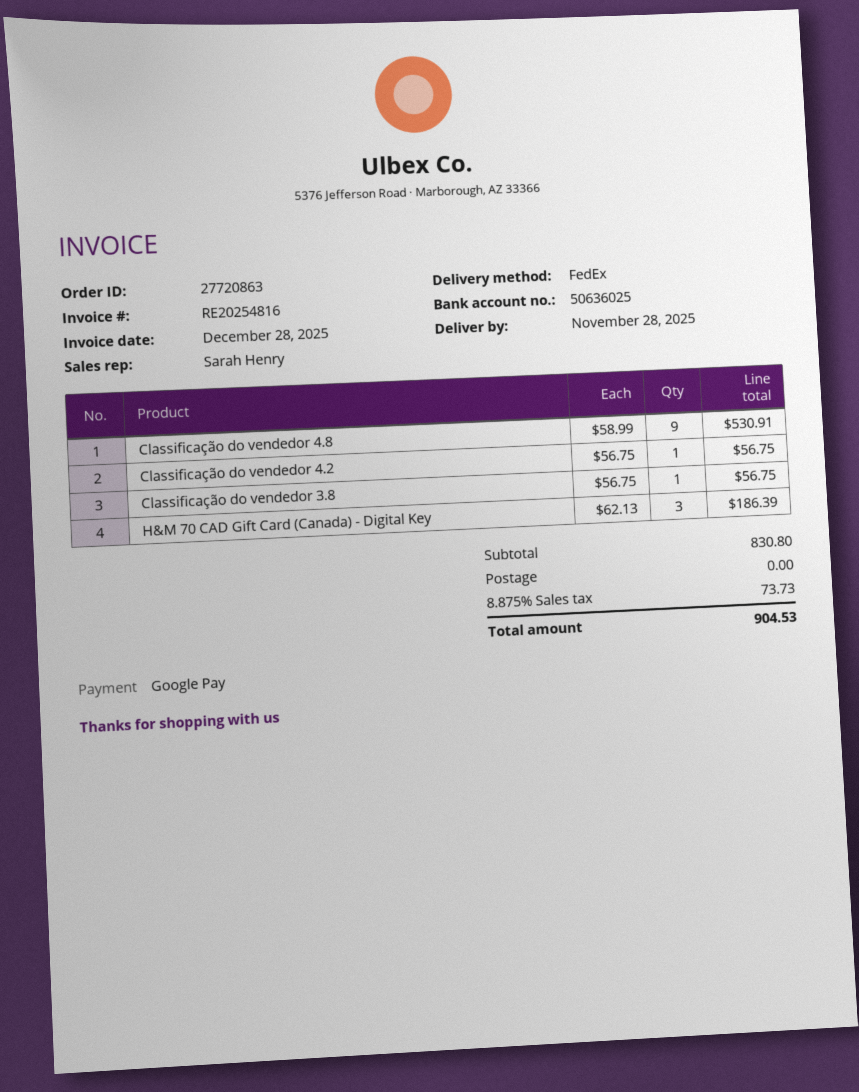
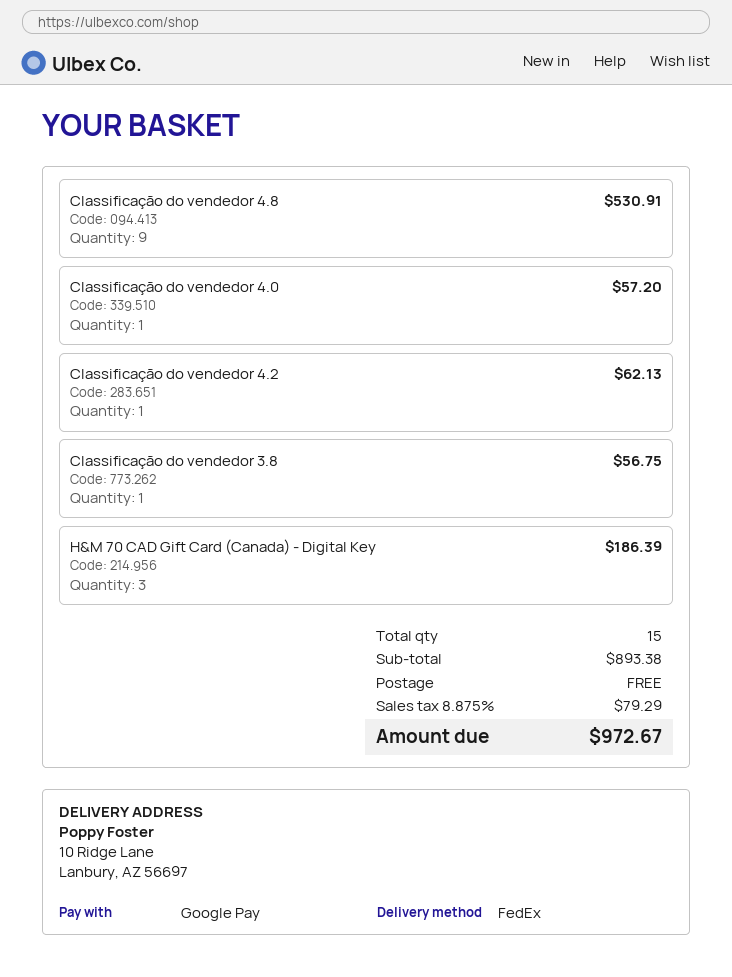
Classificação do vendedor 4.2: 1 for 56.75 -> 1 for 62.13
Classificação do vendedor 4.0: none -> 1 for 57.20
subtotal: 830.80 -> 893.38
tax: 8.875% = 73.73 -> 8.875% = 79.29
total: 904.53 -> 972.67

